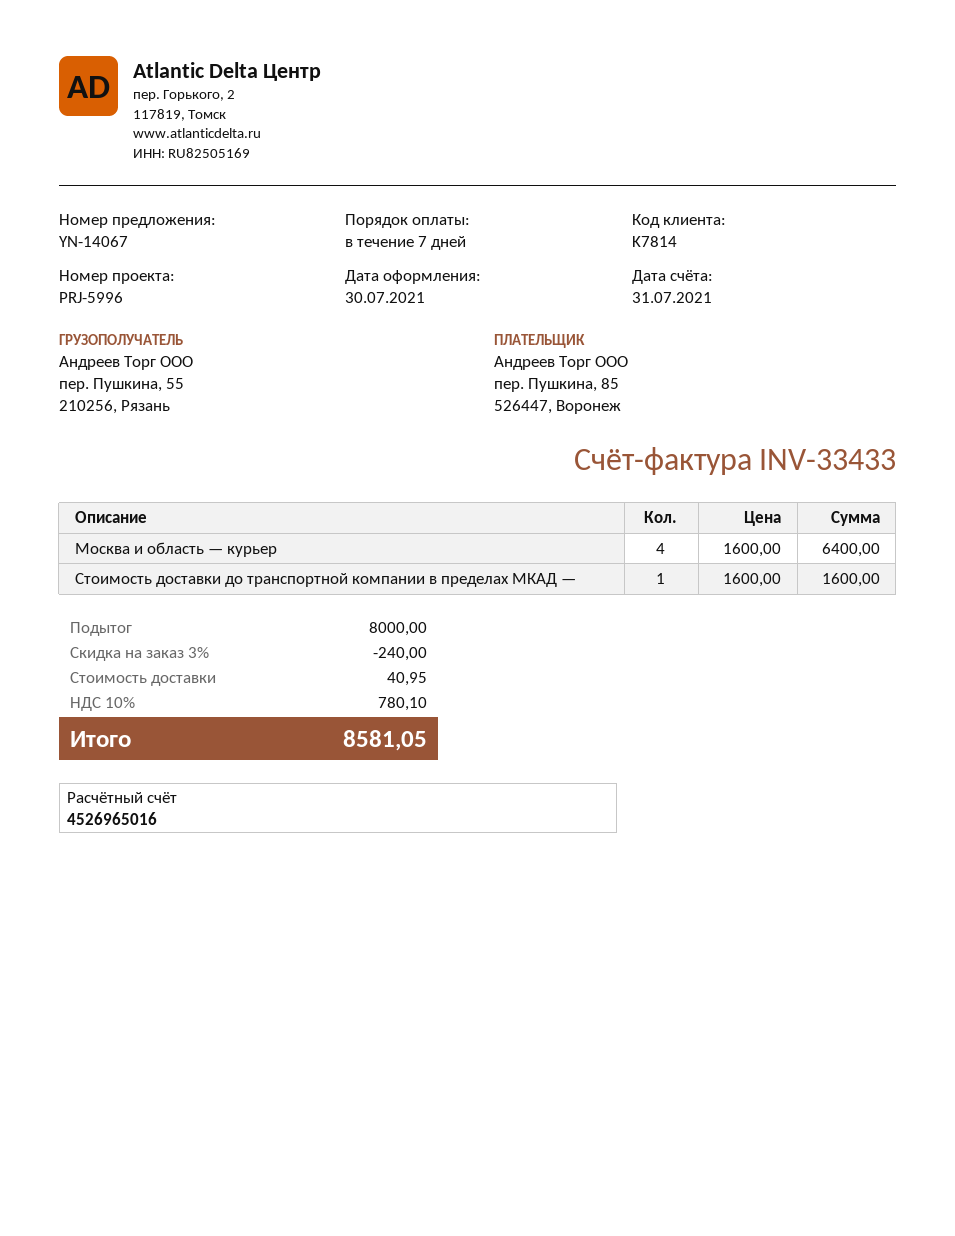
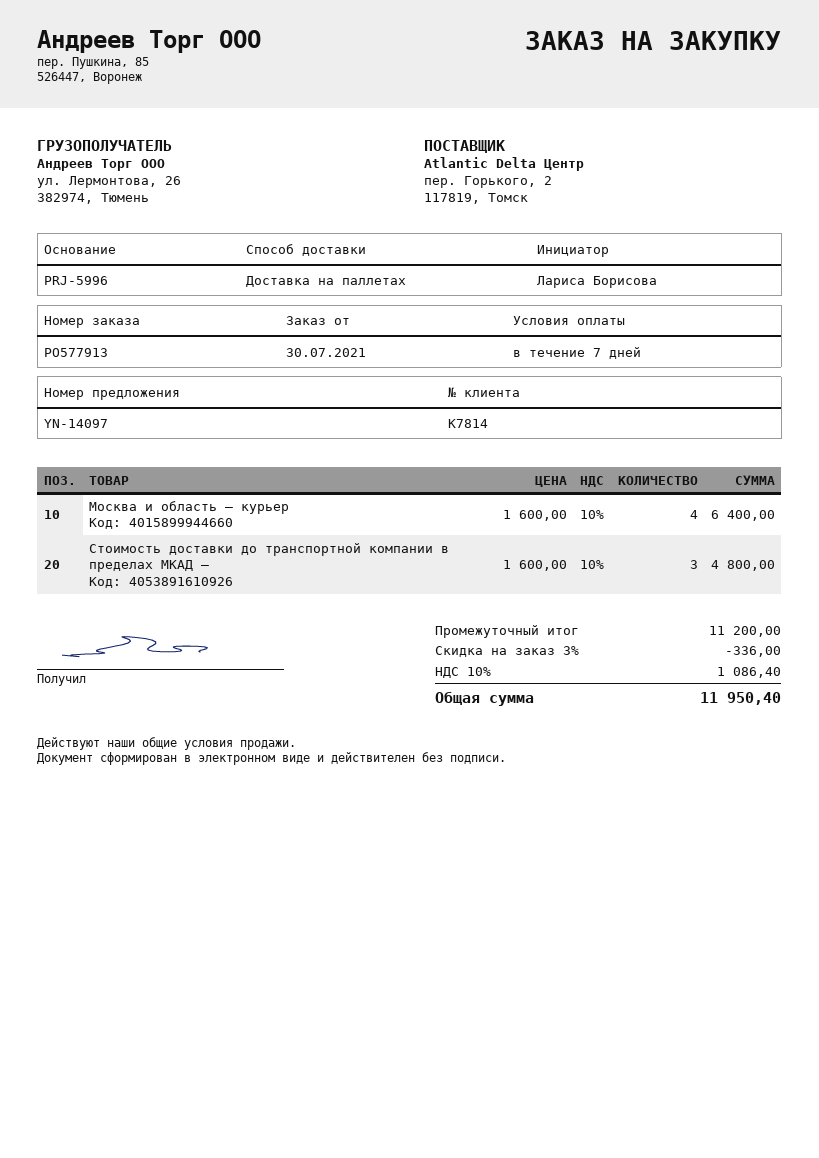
quote number: YN-14067 -> YN-14097
ship to: пер. Пушкина, 55, 210256, Рязань -> ул. Лермонтова, 26, 382974, Тюмень
Стоимость доставки до транспортной компании в пределах МКАД —: 1 x 1600.00 = 1600.00 -> 3 x 1600.00 = 4800.00
subtotal: 8000.00 -> 11200.00
discount: 3% = 240.00 -> 3% = 336.00
shipping: 40.95 -> none
tax: 10% = 780.10 -> 10% = 1086.40
total: 8581.05 -> 11950.40

